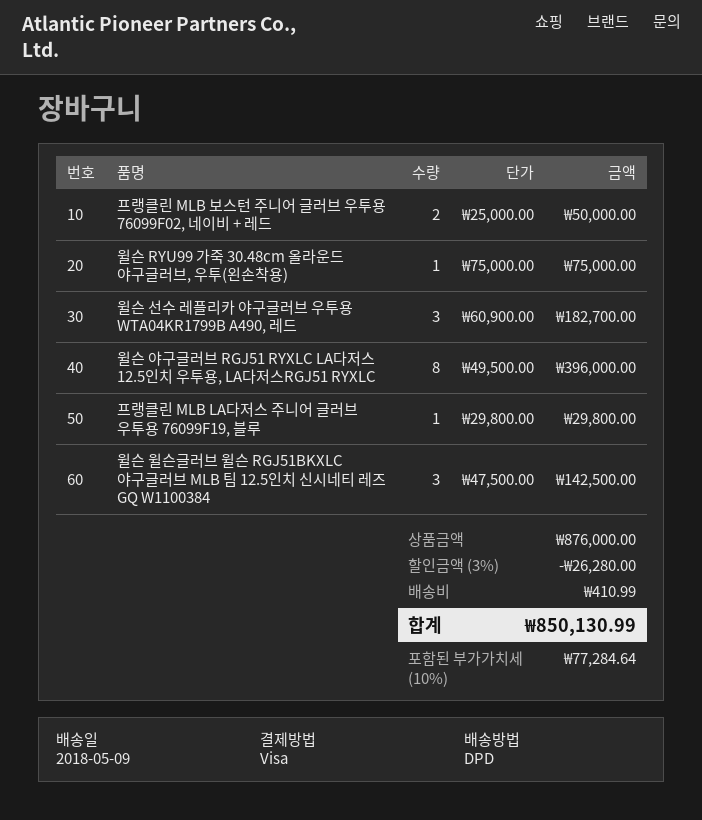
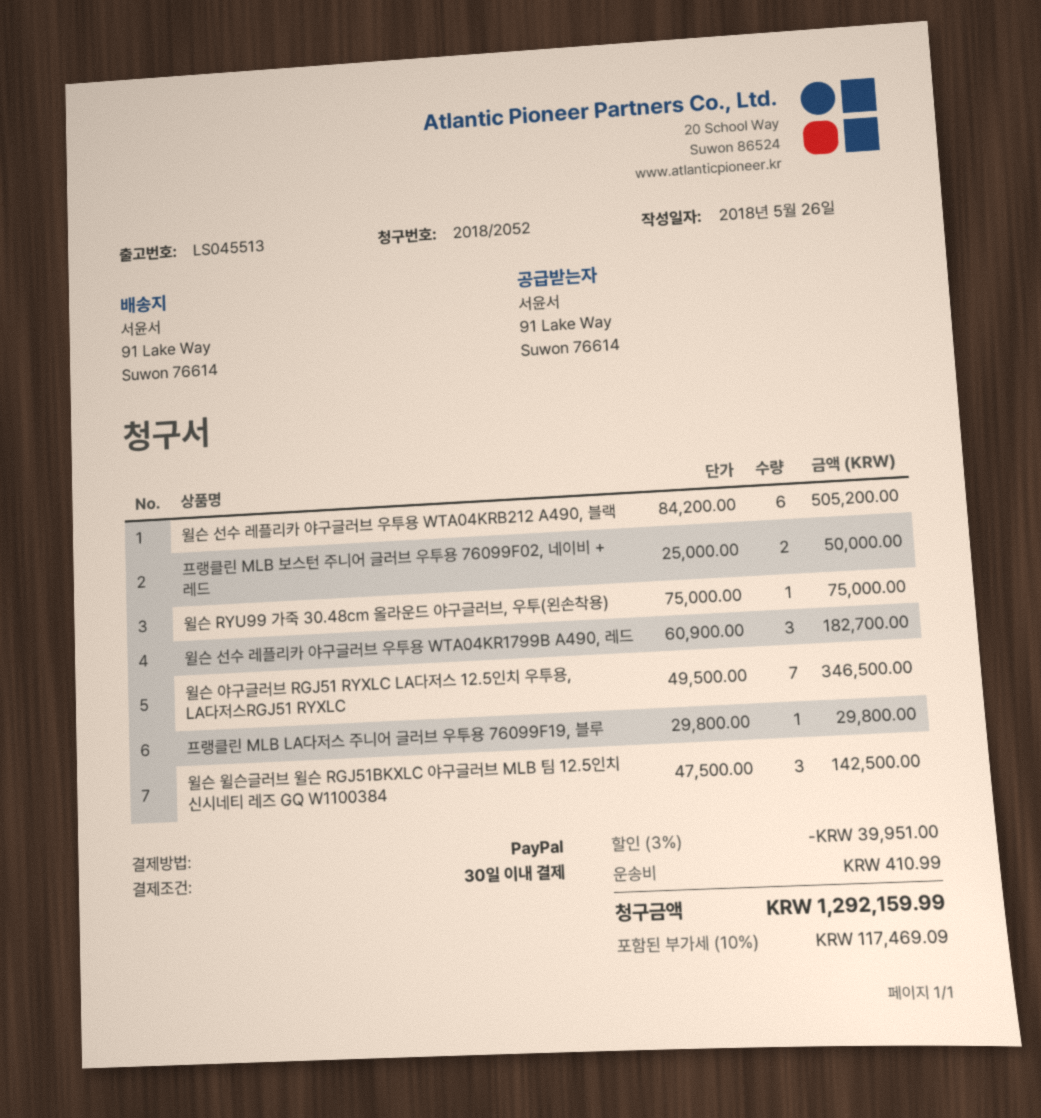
payment method: Visa -> PayPal
윌슨 야구글러브 RGJ51 RYXLC LA다저스 12.5인치 우투용, LA다저스RGJ51 RYXLC: 8 x 49500.00 = 396000.00 -> 7 x 49500.00 = 346500.00
윌슨 선수 레플리카 야구글러브 우투용 WTA04KRB212 A490, 블랙: none -> 6 x 84200.00 = 505200.00
discount: 3% = 26280.00 -> 3% = 39951.00
tax: 10% = 77284.64 -> 10% = 117469.09
total: 850130.99 -> 1292159.99

